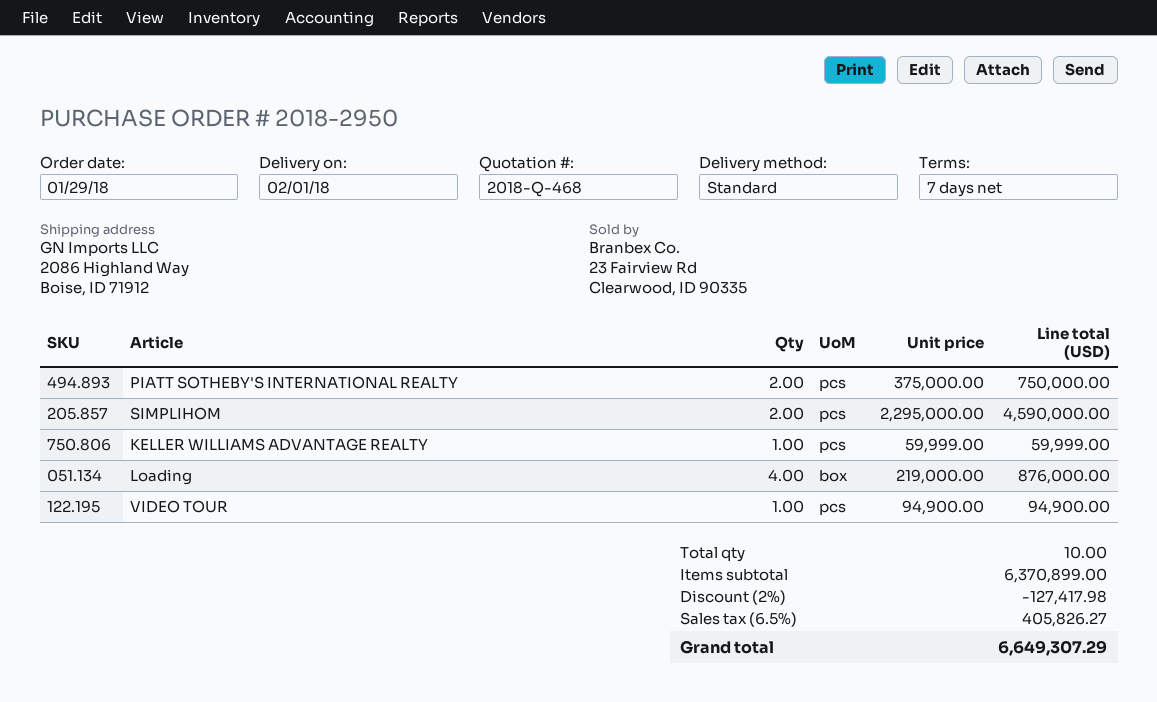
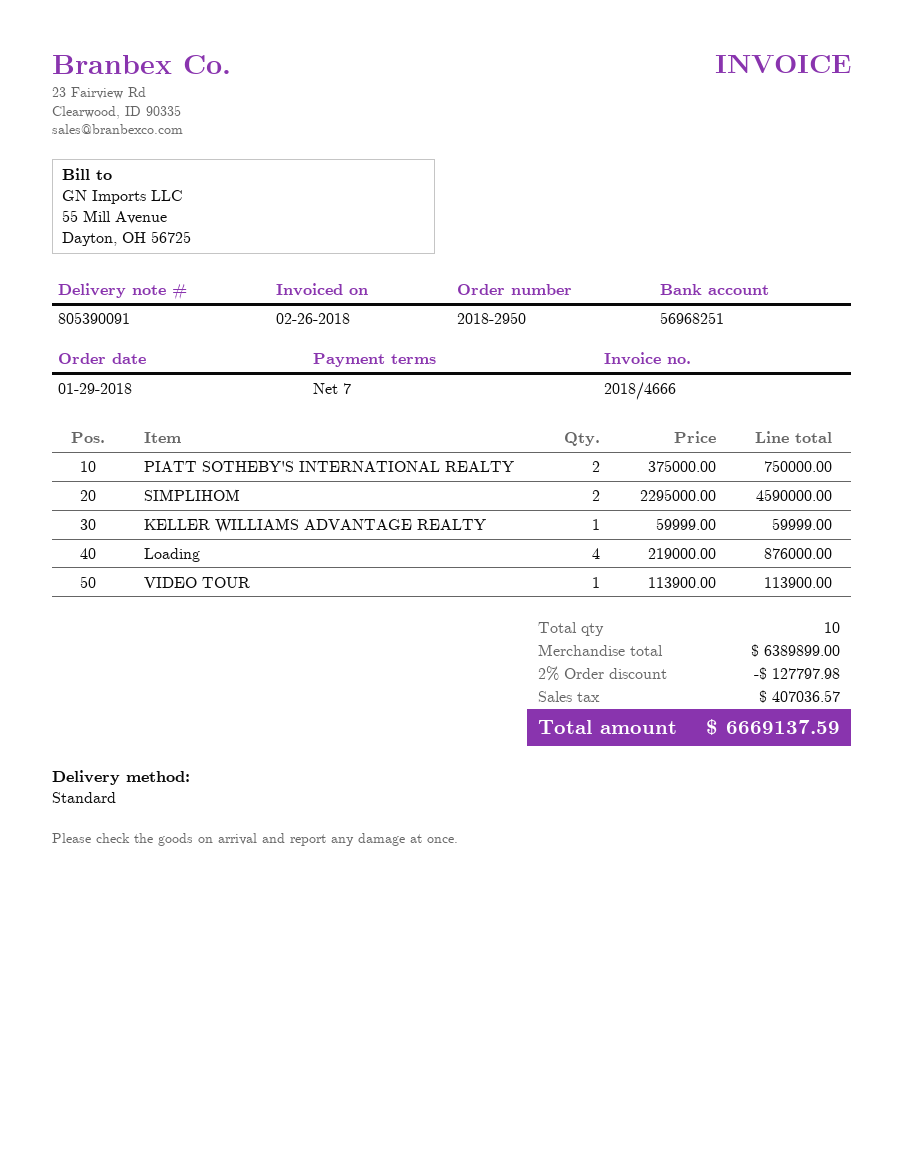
VIDEO TOUR: 1 x 94900.00 = 94900.00 -> 1 x 113900.00 = 113900.00
subtotal: 6370899.00 -> 6389899.00
discount: 2% = 127417.98 -> 2% = 127797.98
tax: 405826.27 -> 407036.57
total: 6649307.29 -> 6669137.59

